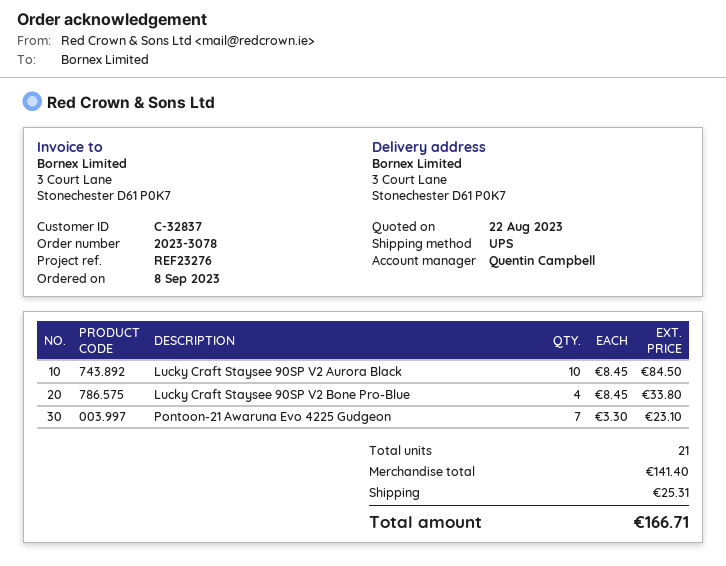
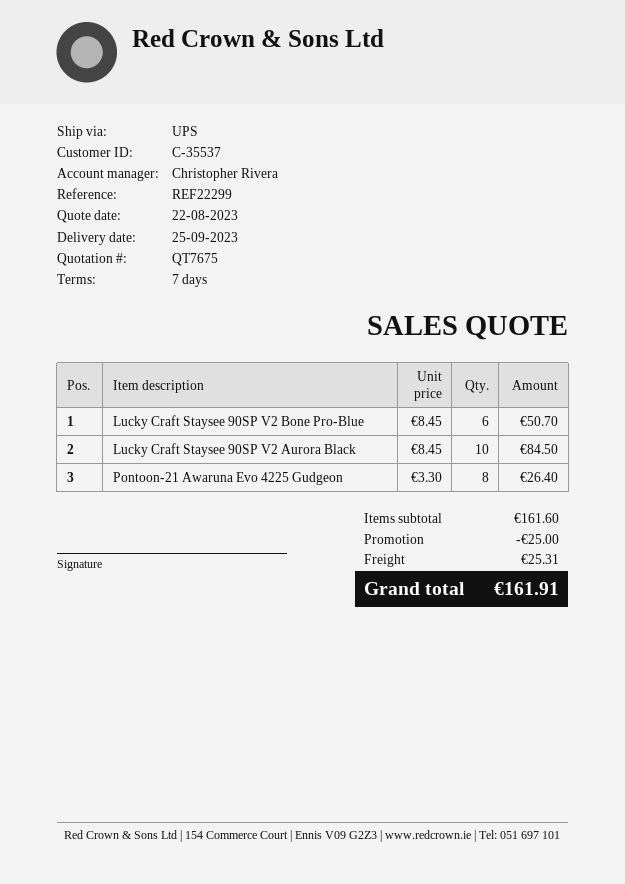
customer number: C-32837 -> C-35537
reference: REF23276 -> REF22299
sales rep: Quentin Campbell -> Christopher Rivera
Lucky Craft Staysee 90SP V2 Bone Pro-Blue: 4 x 8.45 = 33.80 -> 6 x 8.45 = 50.70
Pontoon-21 Awaruna Evo 4225 Gudgeon: 7 x 3.30 = 23.10 -> 8 x 3.30 = 26.40
subtotal: 141.40 -> 161.60
discount: none -> 25.00
total: 166.71 -> 161.91

